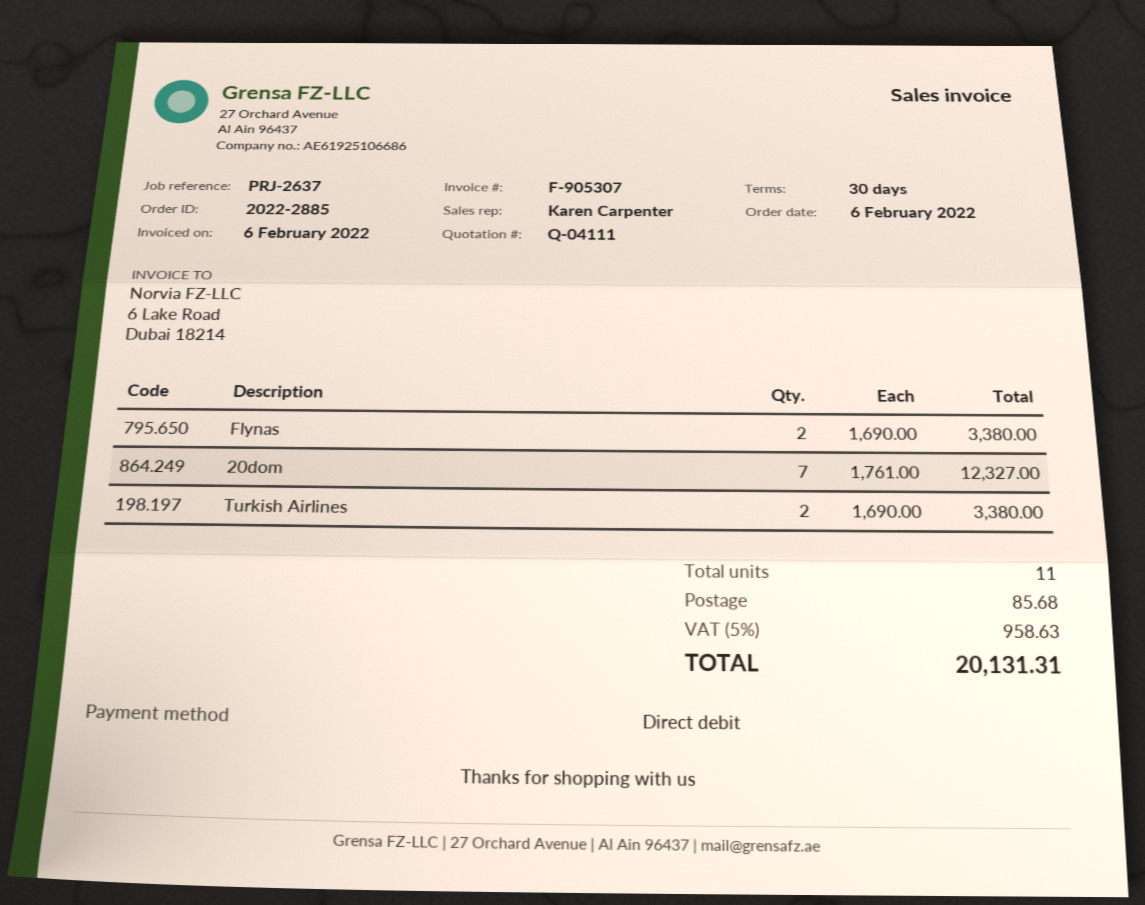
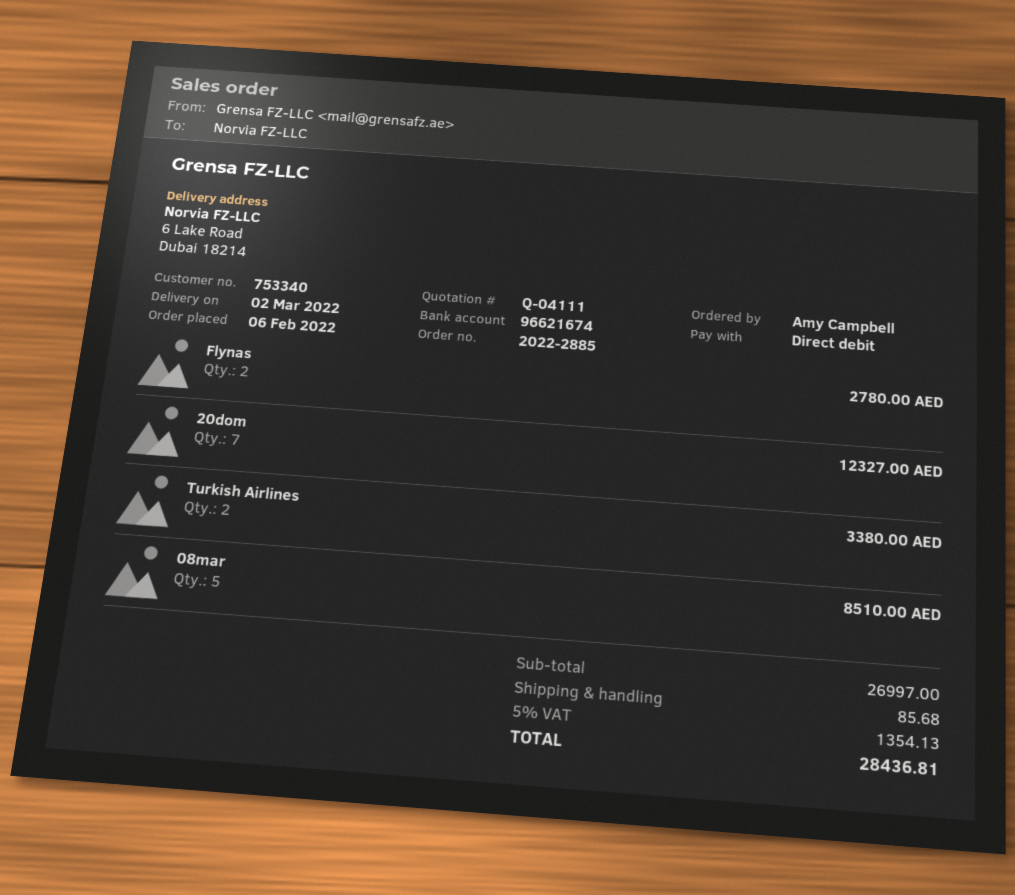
Flynas: 2 for 3380.00 -> 2 for 2780.00
08mar: none -> 5 for 8510.00
tax: 5% = 958.63 -> 5% = 1354.13
total: 20131.31 -> 28436.81

